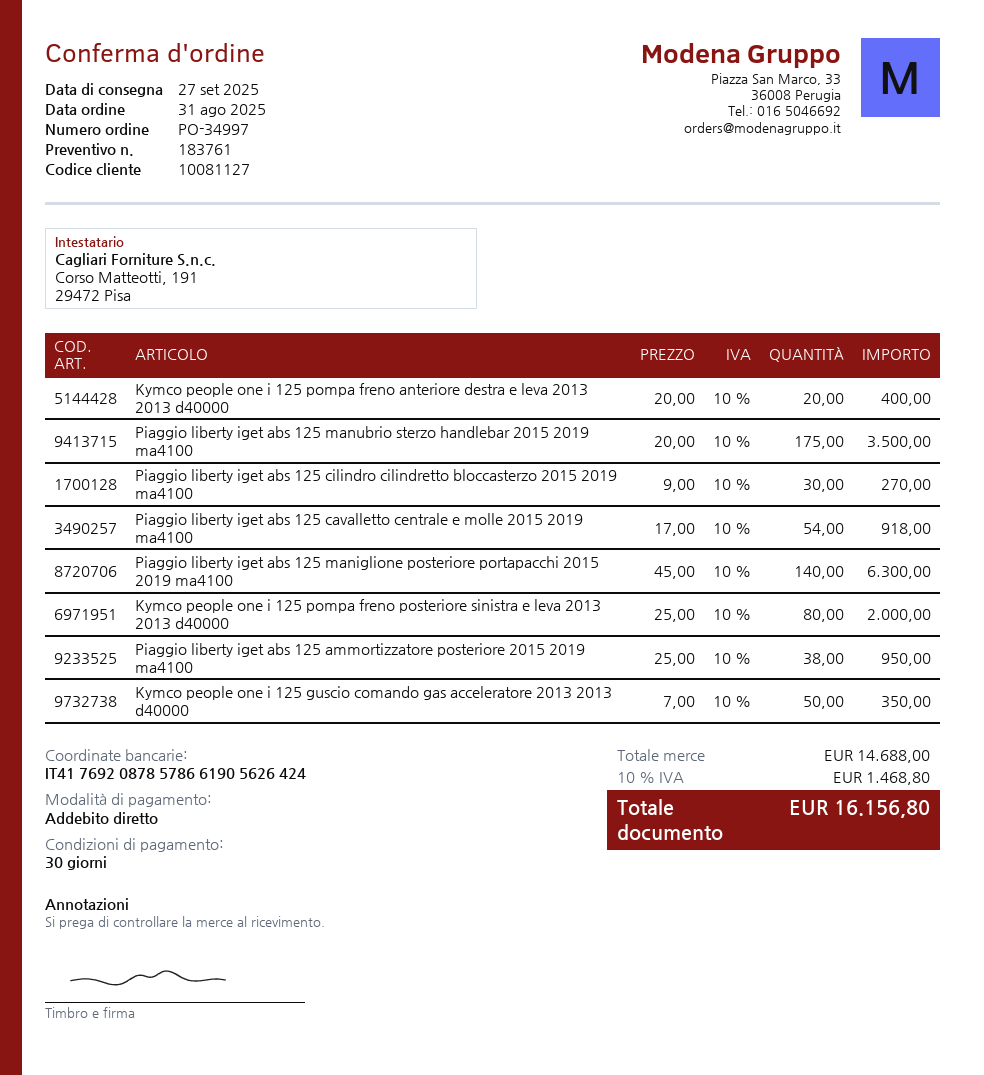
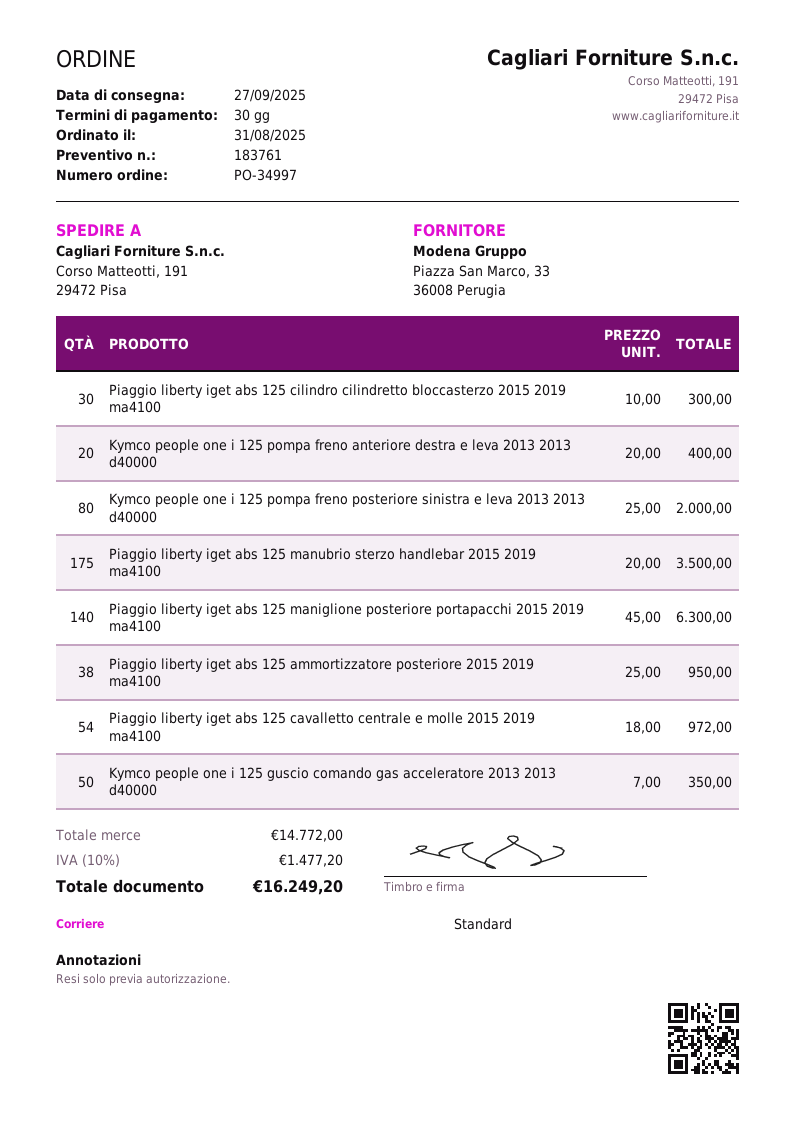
Piaggio liberty iget abs 125 cilindro cilindretto bloccasterzo 2015 2019 ma4100: 30 x 9.00 = 270.00 -> 30 x 10.00 = 300.00
Piaggio liberty iget abs 125 cavalletto centrale e molle 2015 2019 ma4100: 54 x 17.00 = 918.00 -> 54 x 18.00 = 972.00
subtotal: 14688.00 -> 14772.00
tax: 10% = 1468.80 -> 10% = 1477.20
total: 16156.80 -> 16249.20

